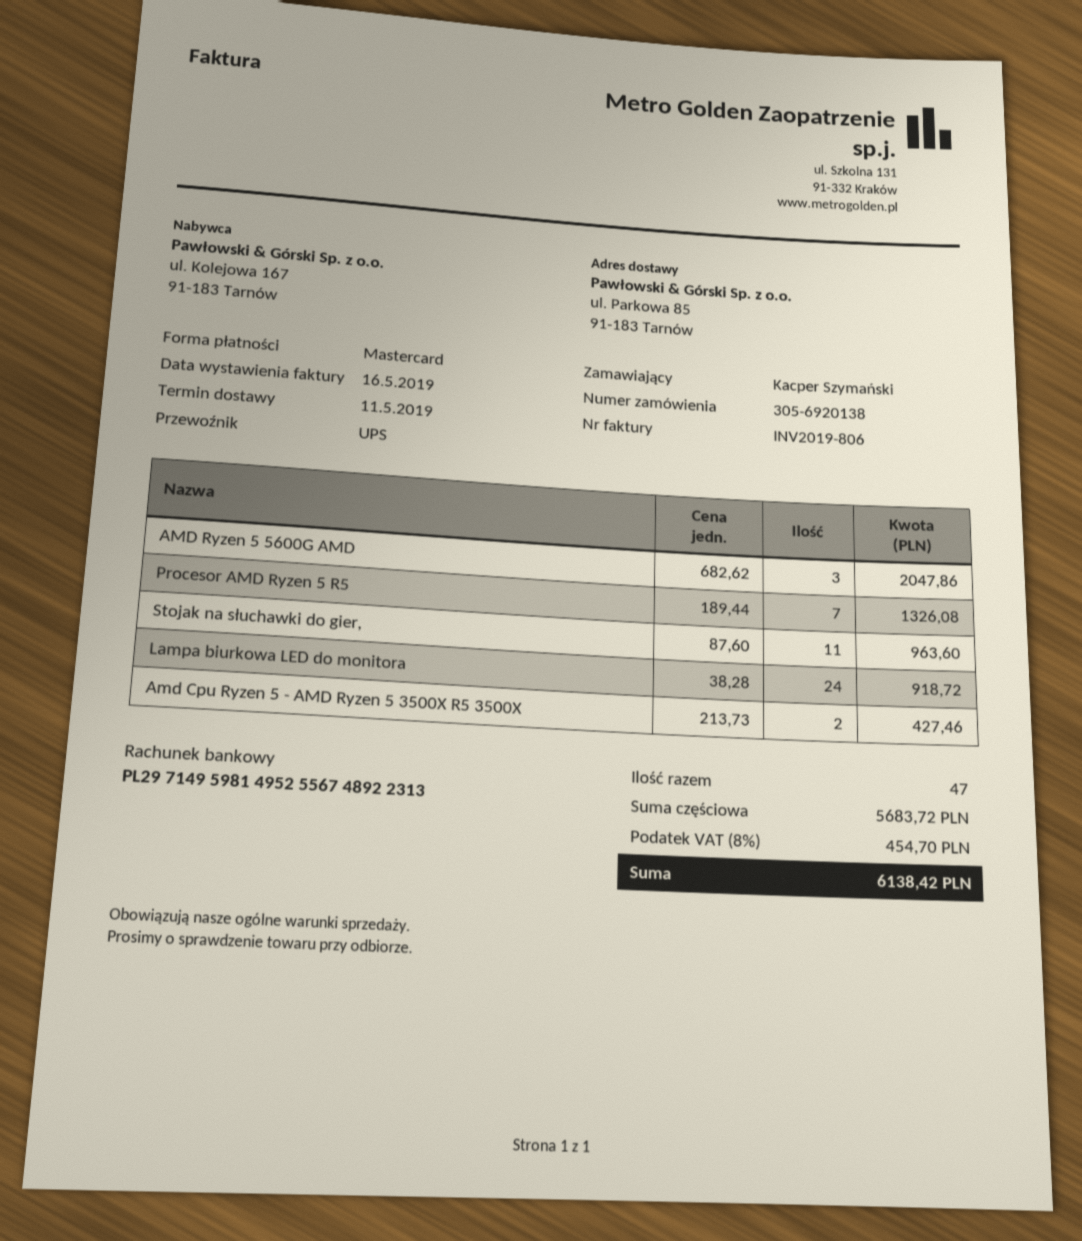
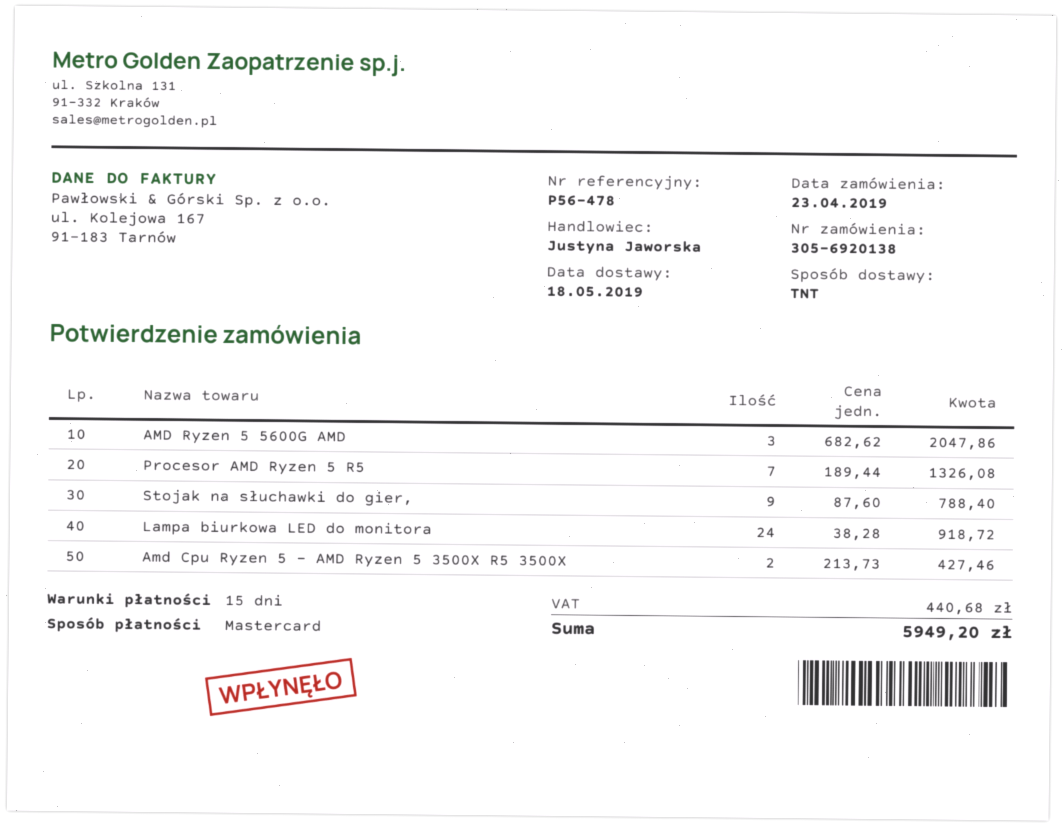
delivery date: 2019-05-11 -> 2019-05-18
shipping method: UPS -> TNT
Stojak na słuchawki do gier,: 11 x 87.60 = 963.60 -> 9 x 87.60 = 788.40
tax: 454.70 -> 440.68
total: 6138.42 -> 5949.20

